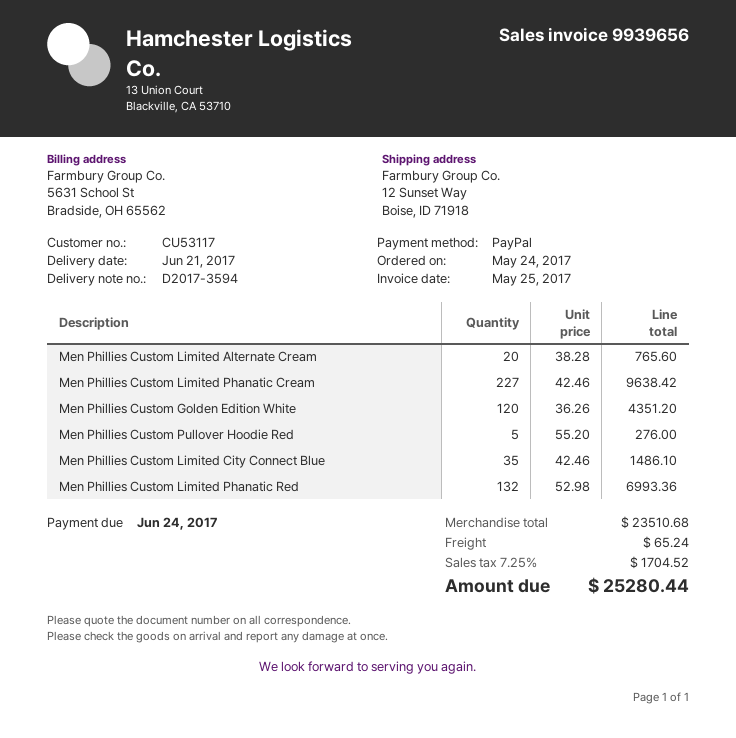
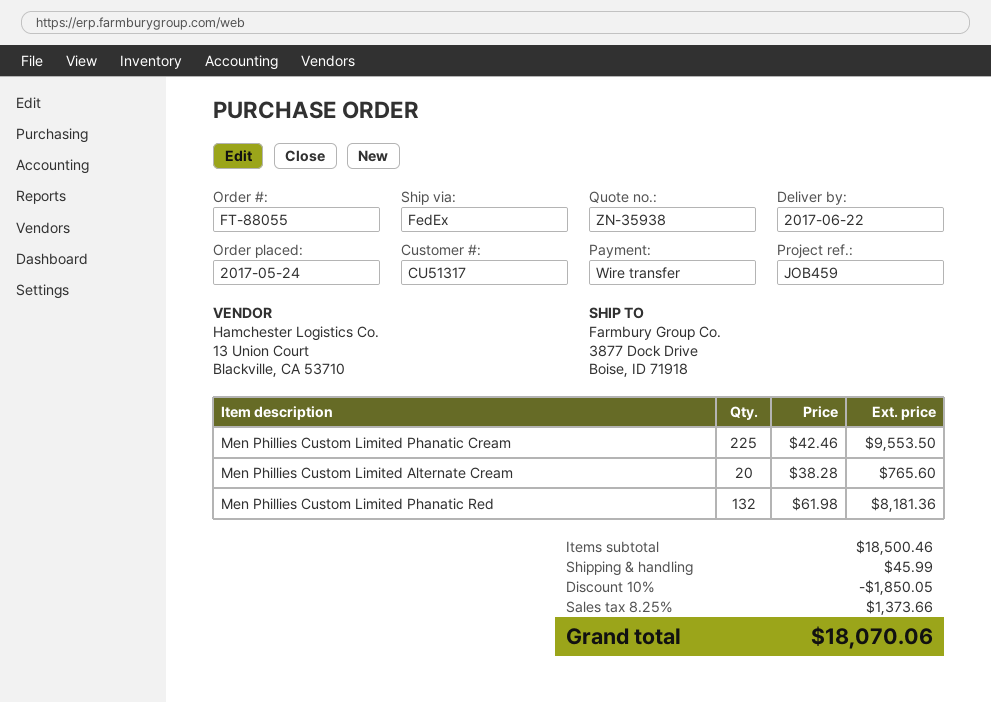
delivery date: 2017-06-21 -> 2017-06-22
customer number: CU53117 -> CU51317
payment method: PayPal -> bank transfer
ship to: 12 Sunset Way, Boise, ID 71918 -> 3877 Dock Drive, Boise, ID 71918
Men Phillies Custom Limited Phanatic Cream: 227 x 42.46 = 9638.42 -> 225 x 42.46 = 9553.50
Men Phillies Custom Golden Edition White: 120 x 36.26 = 4351.20 -> none
Men Phillies Custom Pullover Hoodie Red: 5 x 55.20 = 276.00 -> none
Men Phillies Custom Limited City Connect Blue: 35 x 42.46 = 1486.10 -> none
Men Phillies Custom Limited Phanatic Red: 132 x 52.98 = 6993.36 -> 132 x 61.98 = 8181.36
subtotal: 23510.68 -> 18500.46
discount: none -> 10% = 1850.05
shipping: 65.24 -> 45.99
tax: 7.25% = 1704.52 -> 8.25% = 1373.66
total: 25280.44 -> 18070.06

